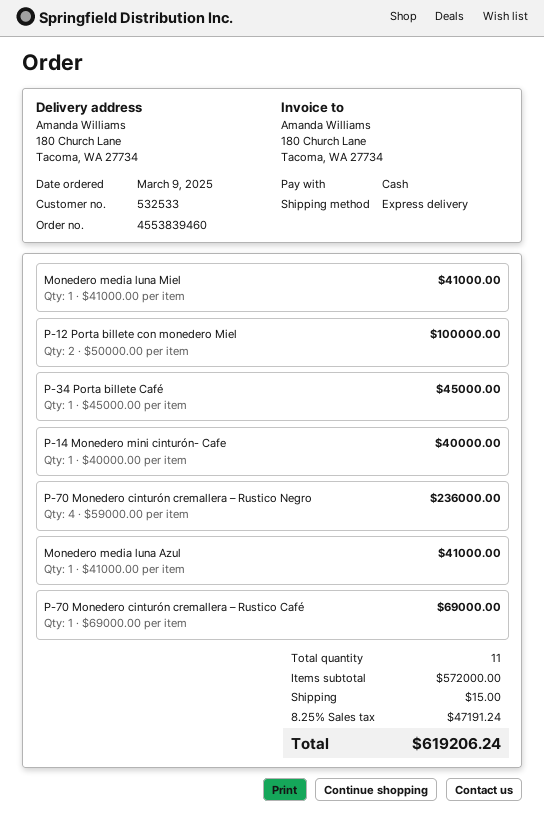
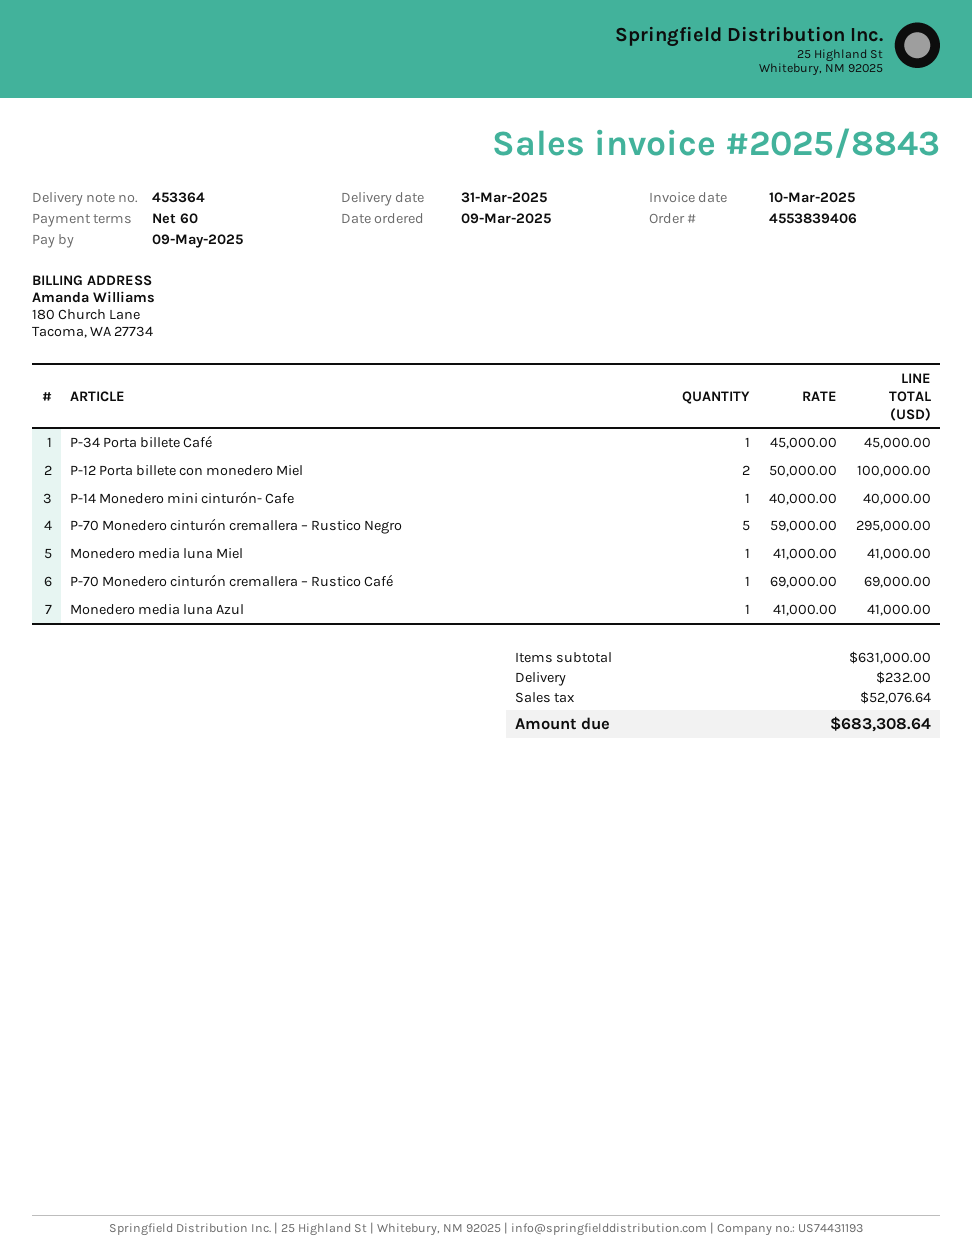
order number: 4553839460 -> 4553839406
P-70 Monedero cinturón cremallera – Rustico Negro: 4 x 59000.00 = 236000.00 -> 5 x 59000.00 = 295000.00
subtotal: 572000.00 -> 631000.00
shipping: 15.00 -> 232.00
tax: 47191.24 -> 52076.64
total: 619206.24 -> 683308.64

